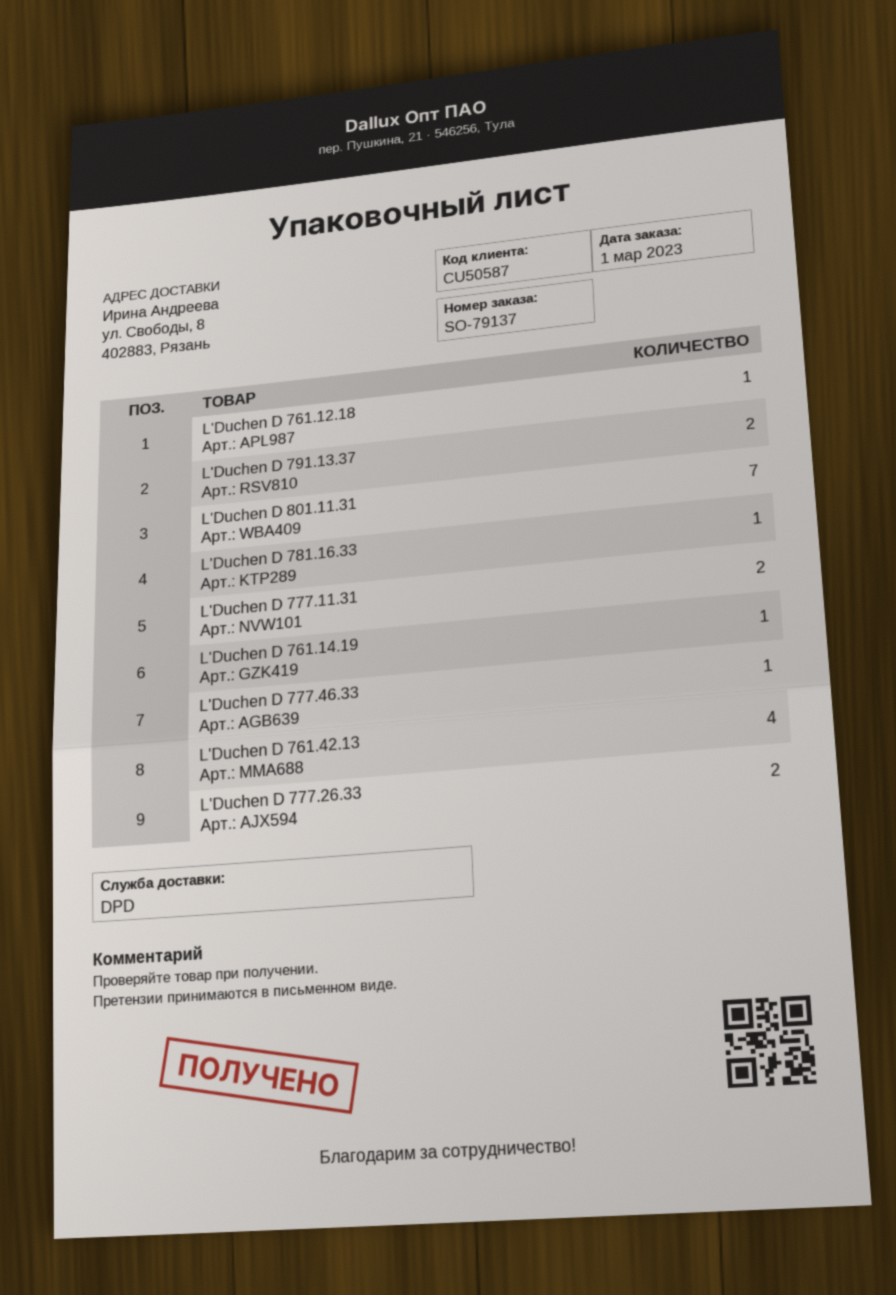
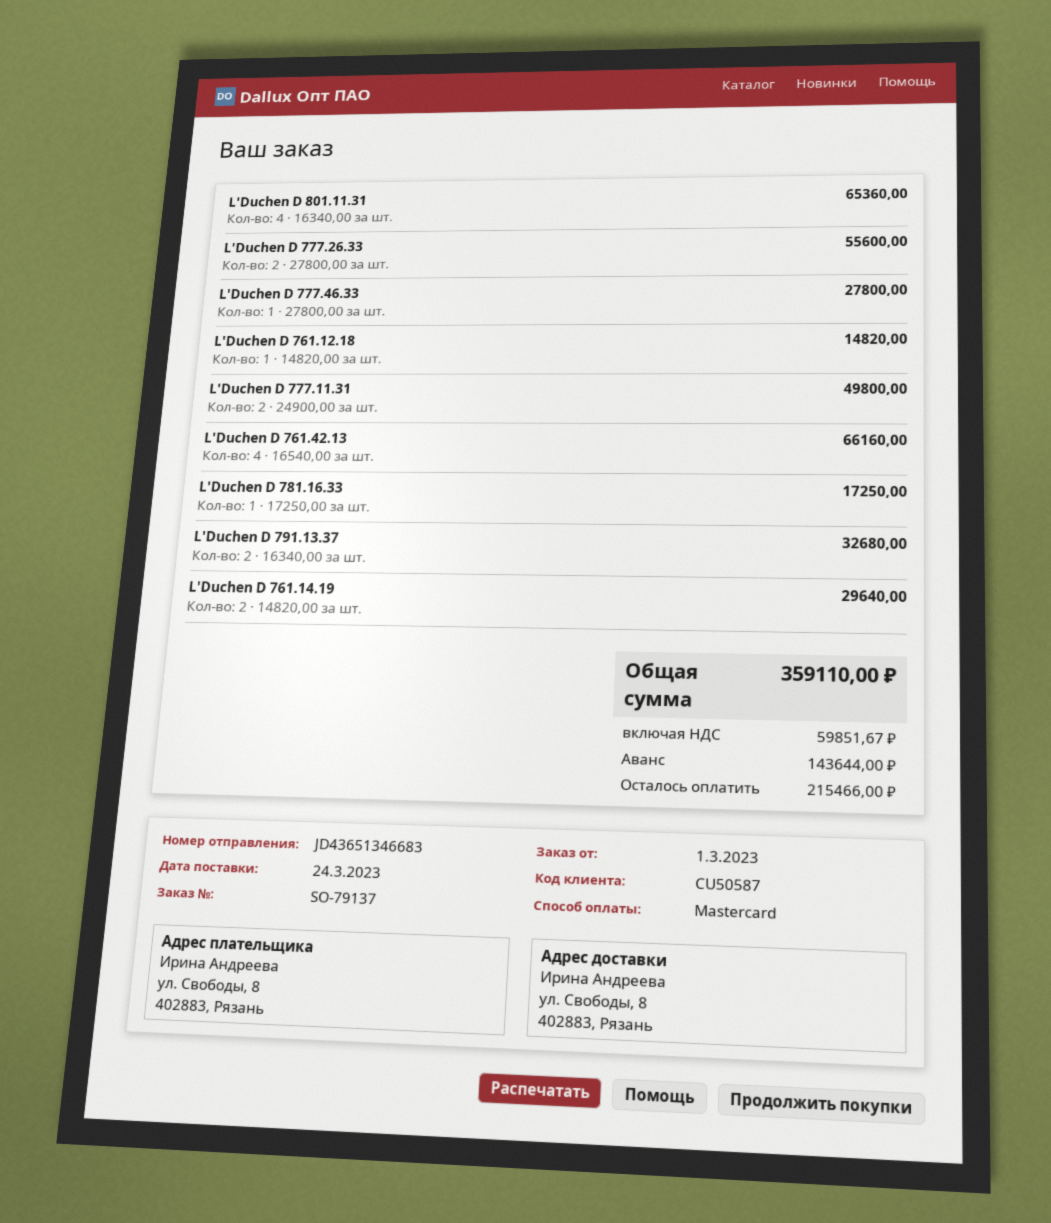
L'Duchen D 801.11.31: 7 -> 4
L'Duchen D 761.14.19: 1 -> 2

